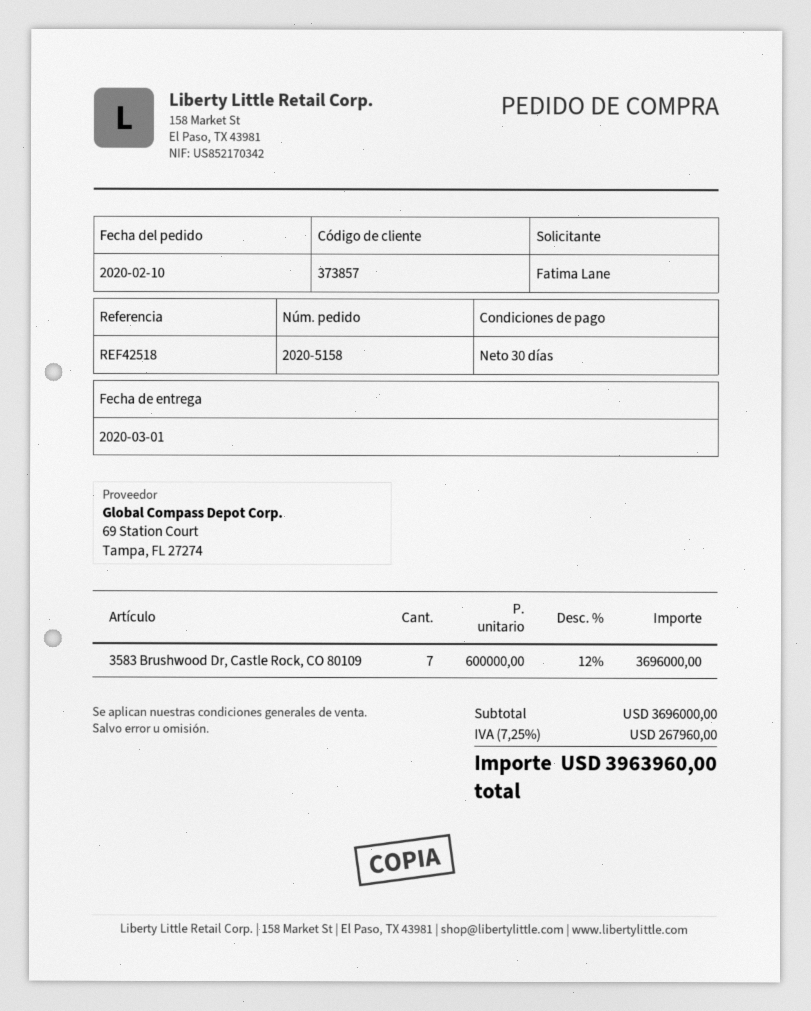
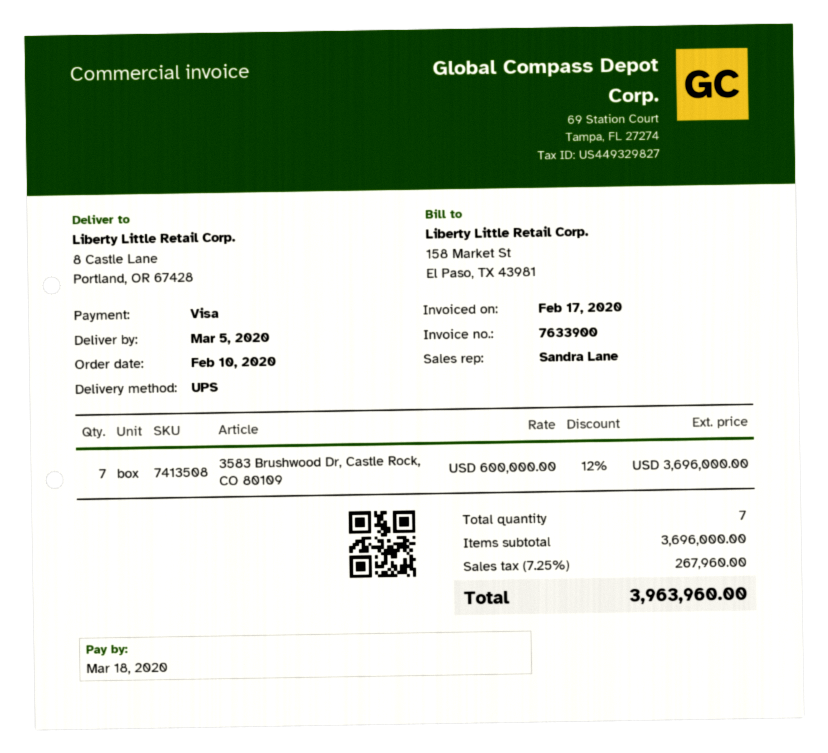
delivery date: 2020-03-01 -> 2020-03-05

